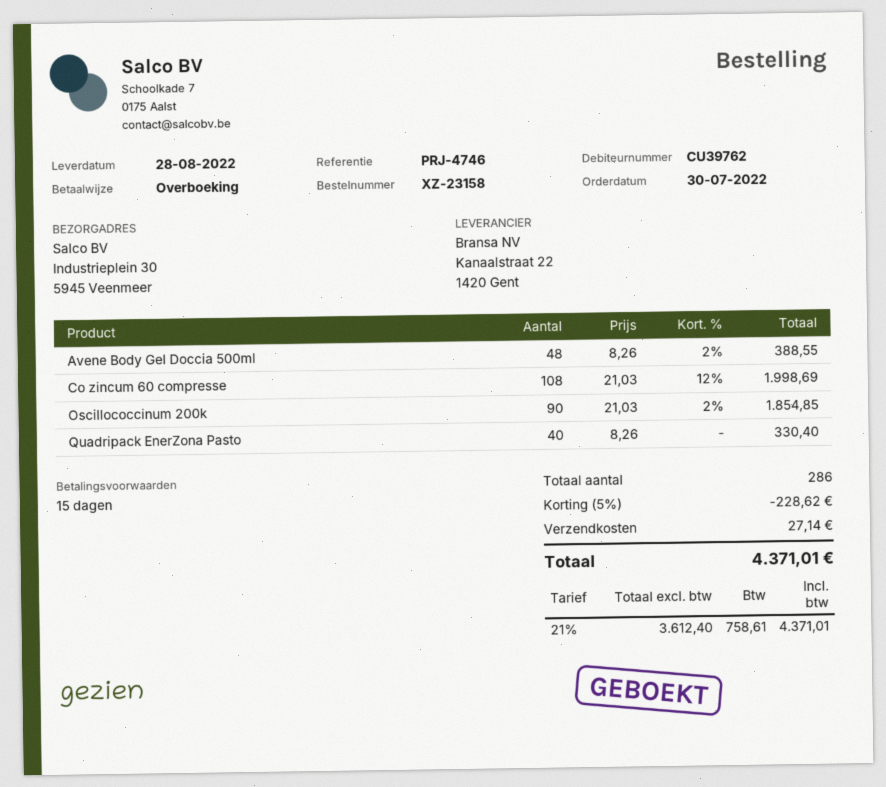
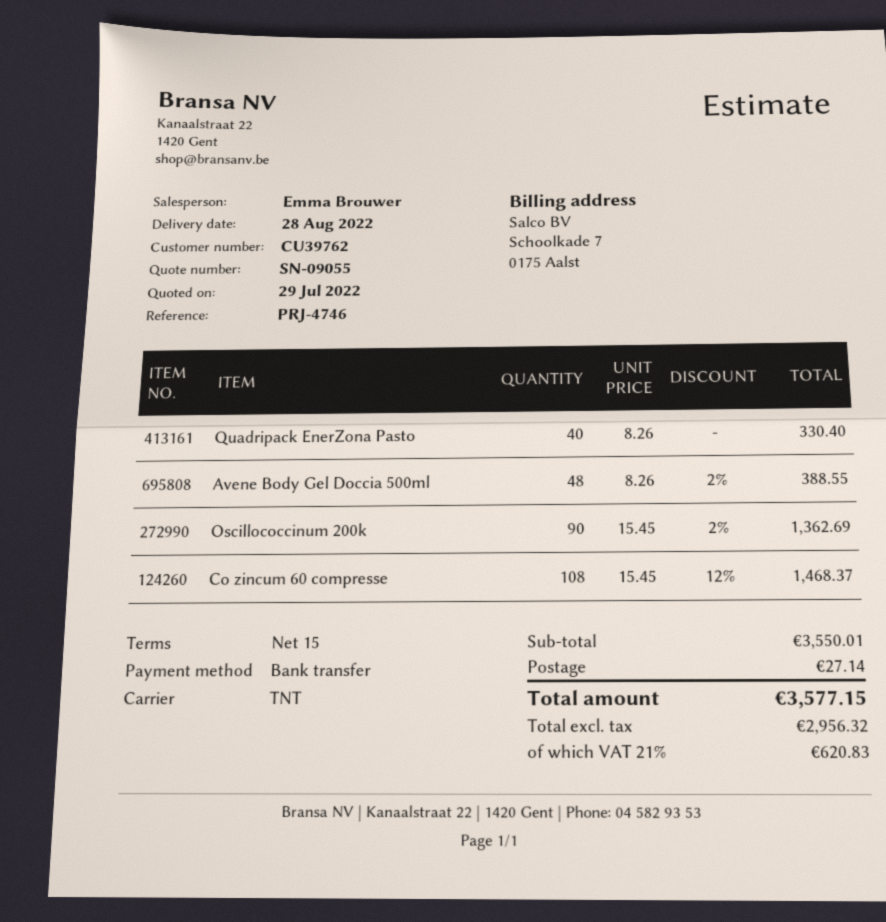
Co zincum 60 compresse: 108 x 21.03 - 12% = 1998.69 -> 108 x 15.45 - 12% = 1468.37
Oscillococcinum 200k: 90 x 21.03 - 2% = 1854.85 -> 90 x 15.45 - 2% = 1362.69
discount: 5% = 228.62 -> none
net: 3612.40 -> 2956.32
tax: 21% = 758.61 -> 21% = 620.83
total: 4371.01 -> 3577.15

